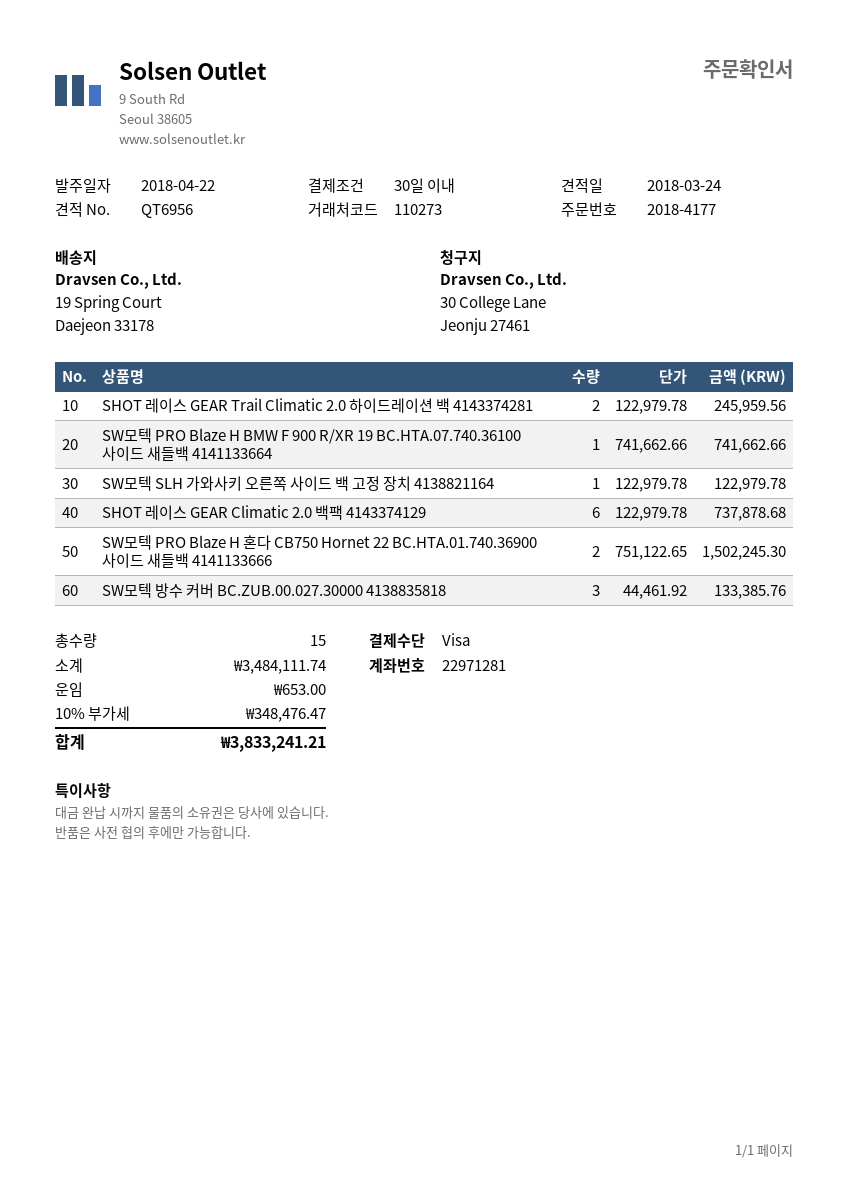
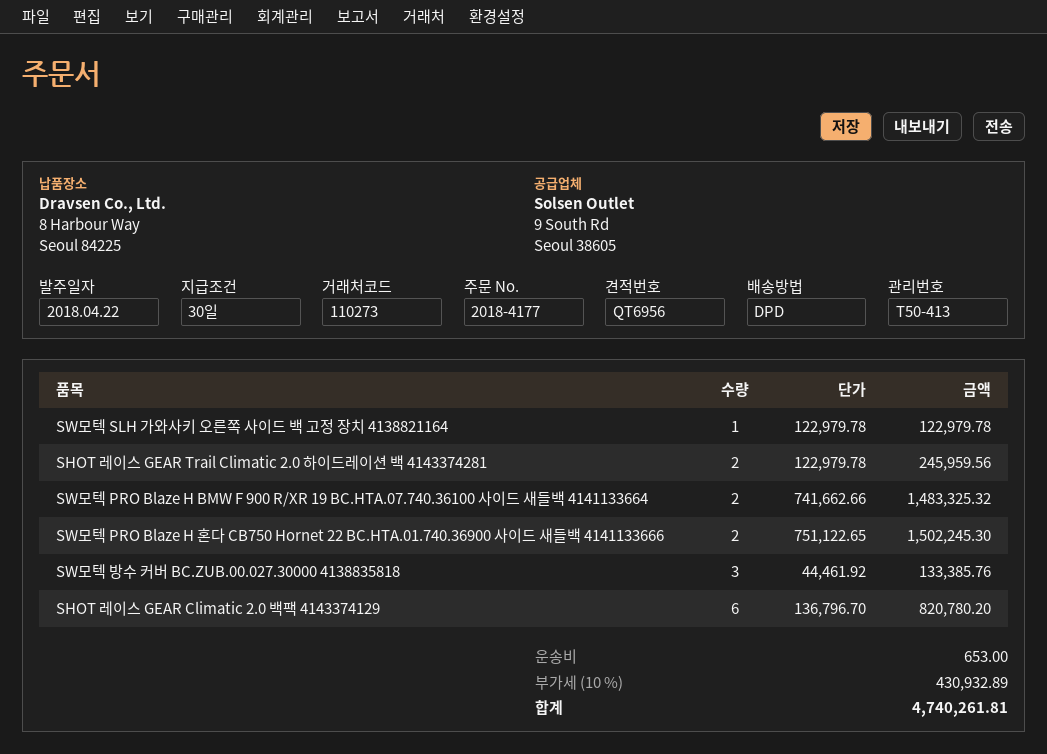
ship to: 19 Spring Court, Daejeon 33178 -> 8 Harbour Way, Seoul 84225
SW모텍 PRO Blaze H BMW F 900 R/XR 19 BC.HTA.07.740.36100 사이드 새들백 4141133664: 1 x 741662.66 = 741662.66 -> 2 x 741662.66 = 1483325.32
SHOT 레이스 GEAR Climatic 2.0 백팩 4143374129: 6 x 122979.78 = 737878.68 -> 6 x 136796.70 = 820780.20
tax: 10% = 348476.47 -> 10% = 430932.89
total: 3833241.21 -> 4740261.81

